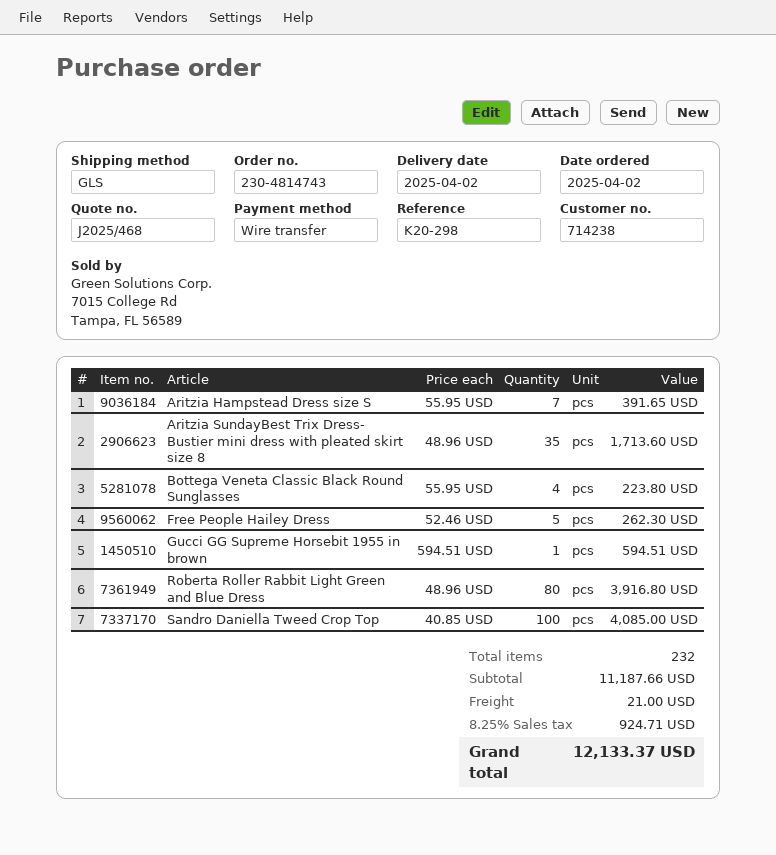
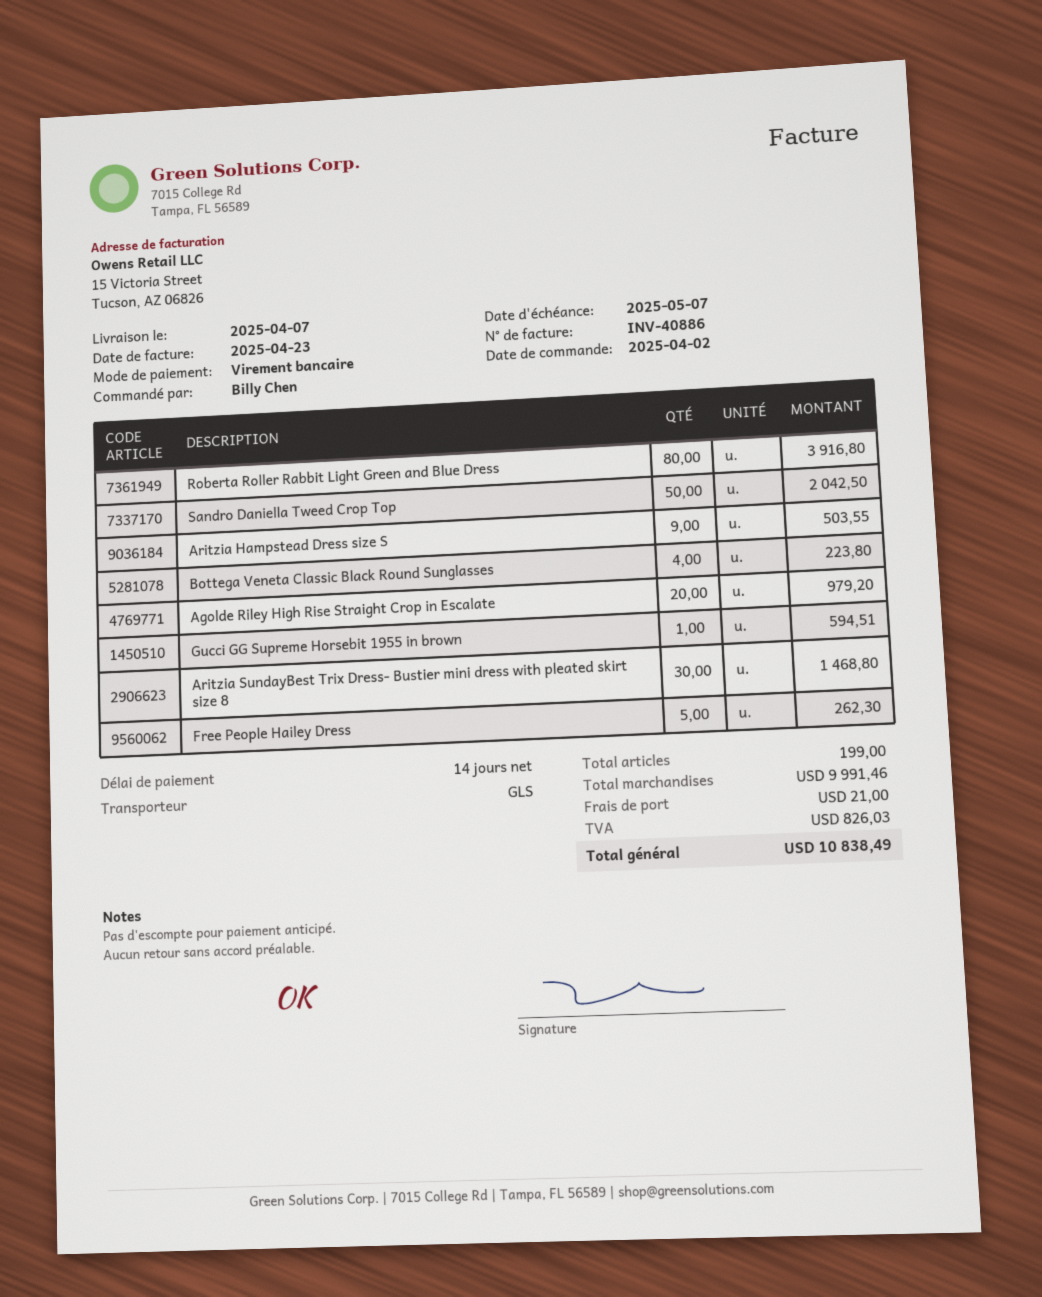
delivery date: 2025-04-02 -> 2025-04-07
Aritzia Hampstead Dress size S: 7 for 391.65 -> 9 for 503.55
Aritzia SundayBest Trix Dress- Bustier mini dress with pleated skirt size 8: 35 for 1713.60 -> 30 for 1468.80
Sandro Daniella Tweed Crop Top: 100 for 4085.00 -> 50 for 2042.50
Agolde Riley High Rise Straight Crop in Escalate: none -> 20 for 979.20
total quantity: 232 -> 199
subtotal: 11187.66 -> 9991.46
tax: 924.71 -> 826.03
total: 12133.37 -> 10838.49

